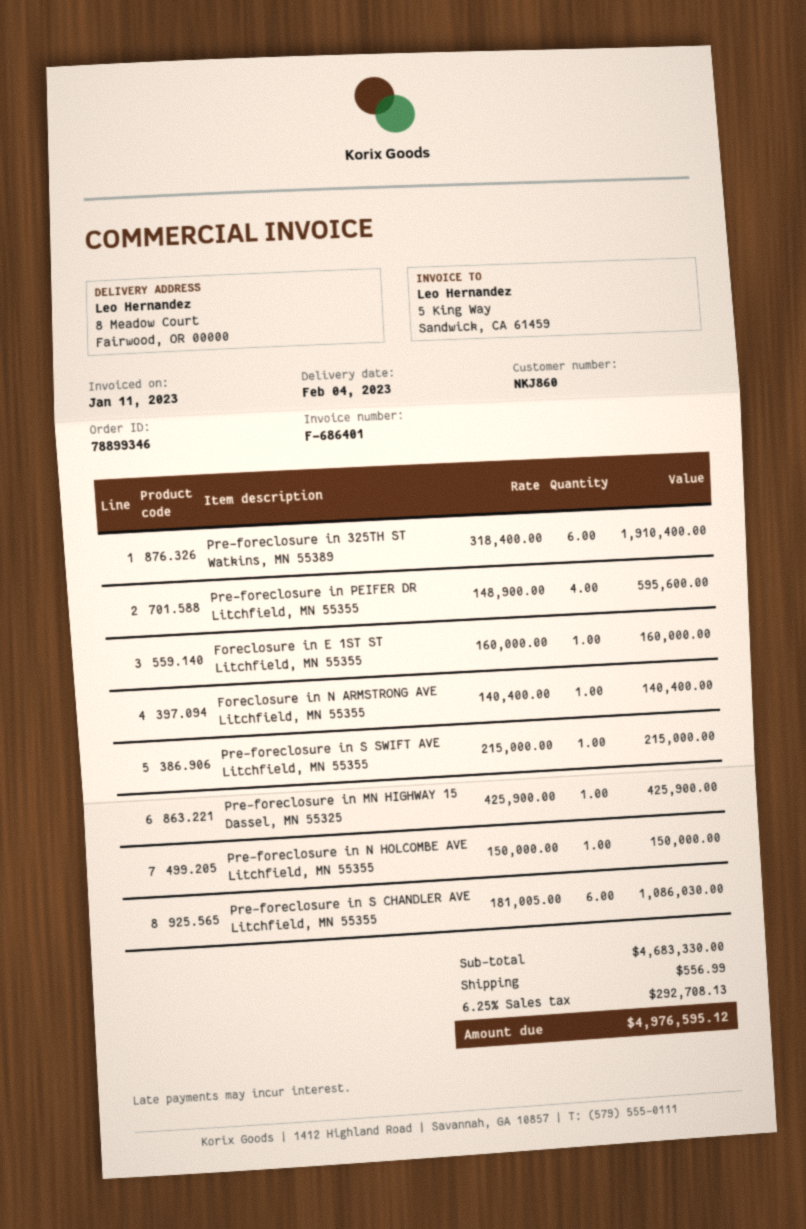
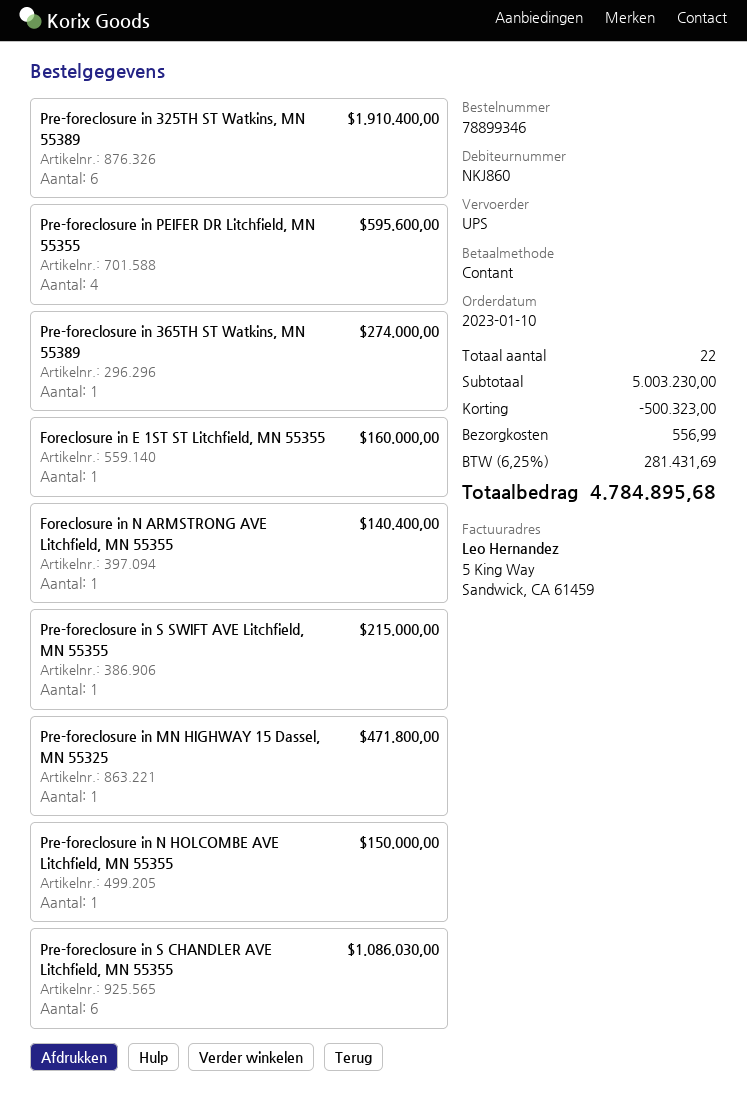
Pre-foreclosure in MN HIGHWAY 15 Dassel, MN 55325: 1 for 425900.00 -> 1 for 471800.00
Pre-foreclosure in 365TH ST Watkins, MN 55389: none -> 1 for 274000.00
subtotal: 4683330.00 -> 5003230.00
discount: none -> 500323.00
tax: 6.25% = 292708.13 -> 6.25% = 281431.69
total: 4976595.12 -> 4784895.68

